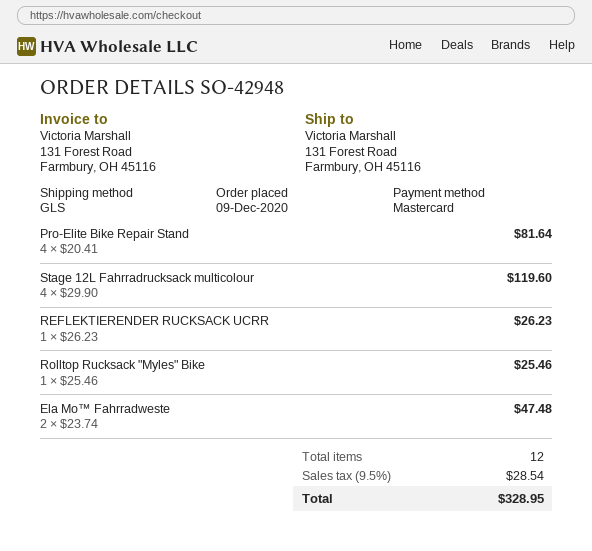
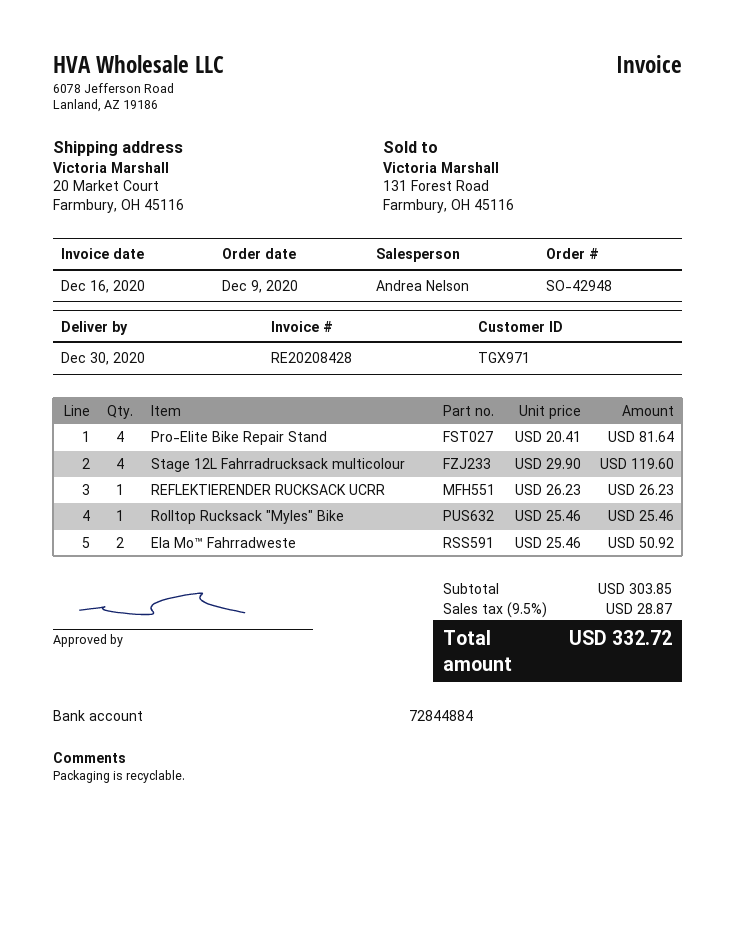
ship to: 131 Forest Road, Farmbury, OH 45116 -> 20 Market Court, Farmbury, OH 45116
Ela Mo™ Fahrradweste: 2 x 23.74 = 47.48 -> 2 x 25.46 = 50.92
tax: 9.5% = 28.54 -> 9.5% = 28.87
total: 328.95 -> 332.72

